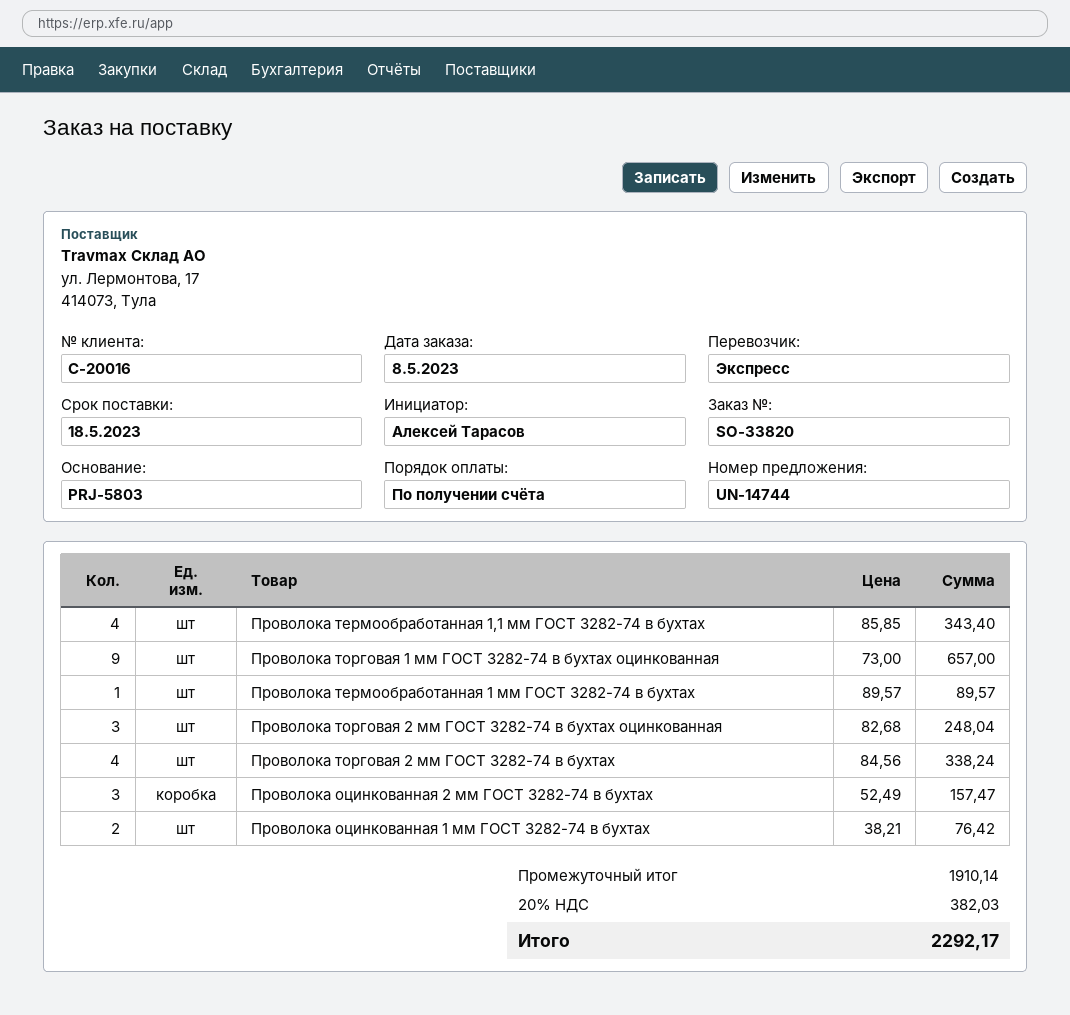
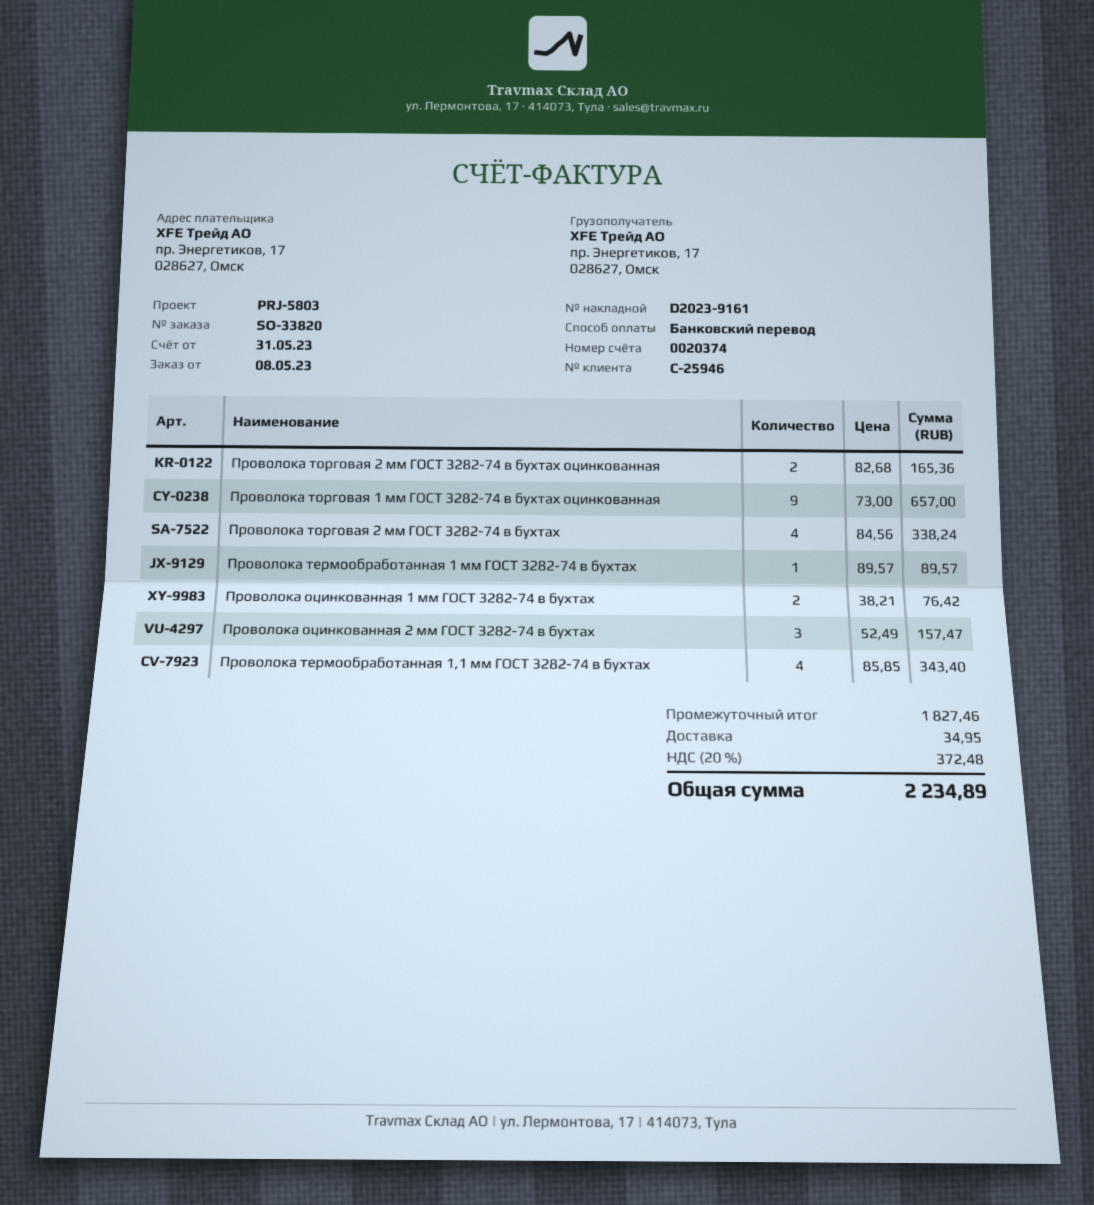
customer number: C-20016 -> C-25946
Проволока торговая 2 мм ГОСТ 3282-74 в бухтах оцинкованная: 3 x 82.68 = 248.04 -> 2 x 82.68 = 165.36
subtotal: 1910.14 -> 1827.46
shipping: none -> 34.95
tax: 20% = 382.03 -> 20% = 372.48
total: 2292.17 -> 2234.89

